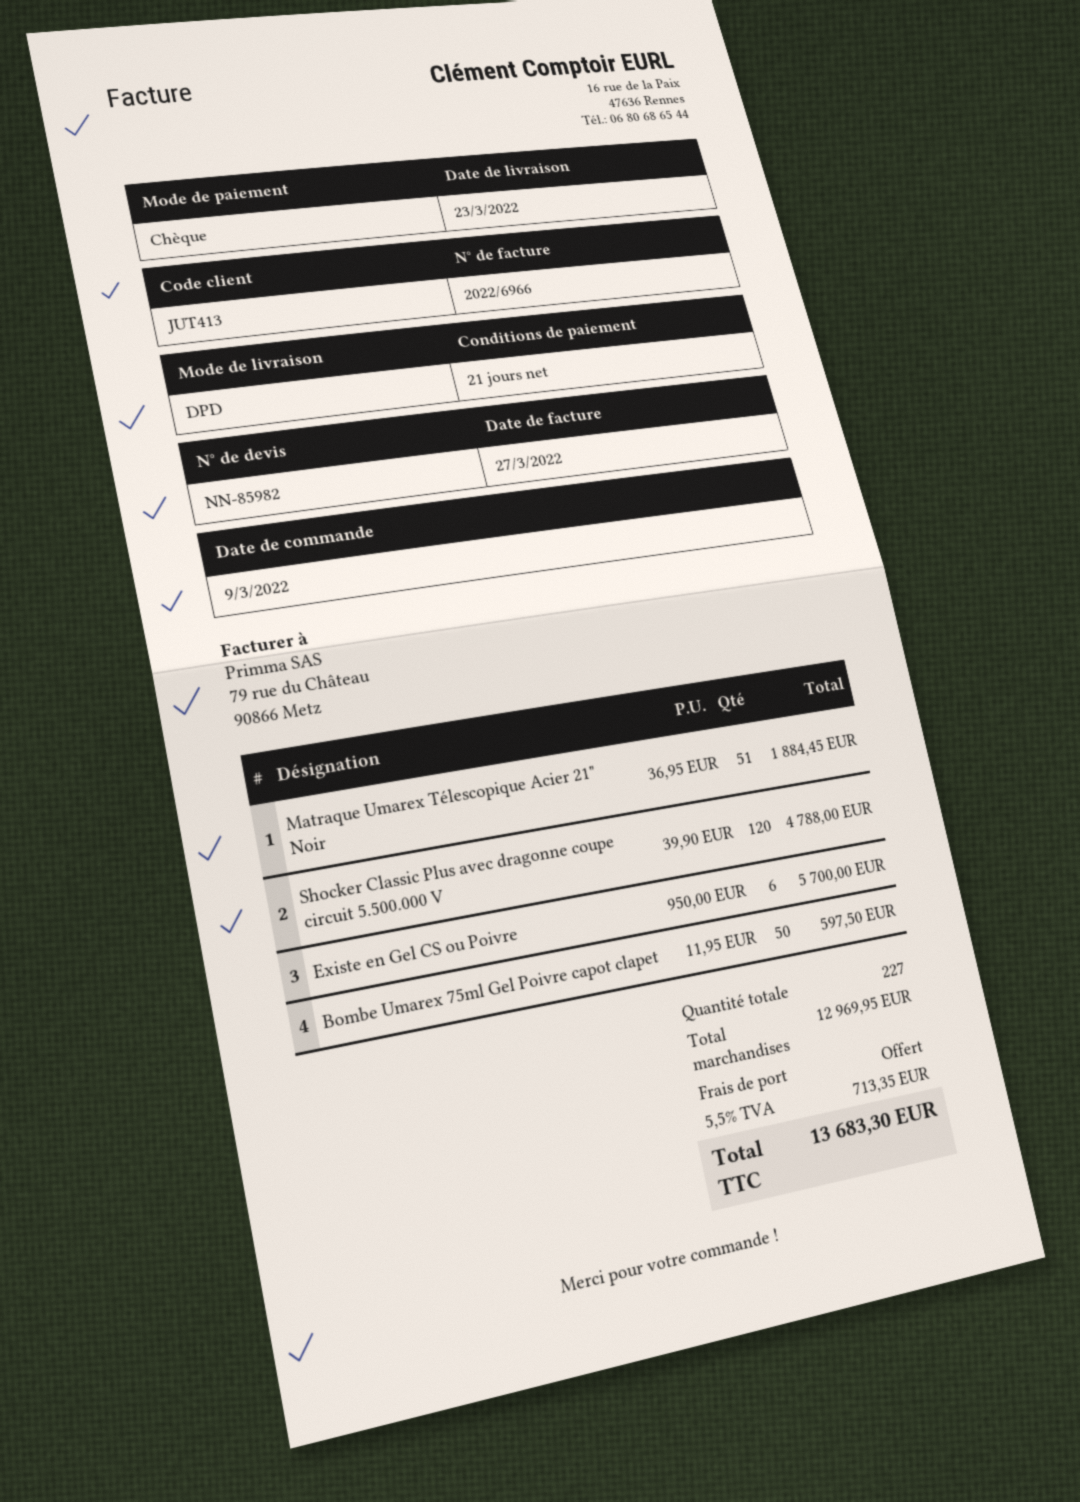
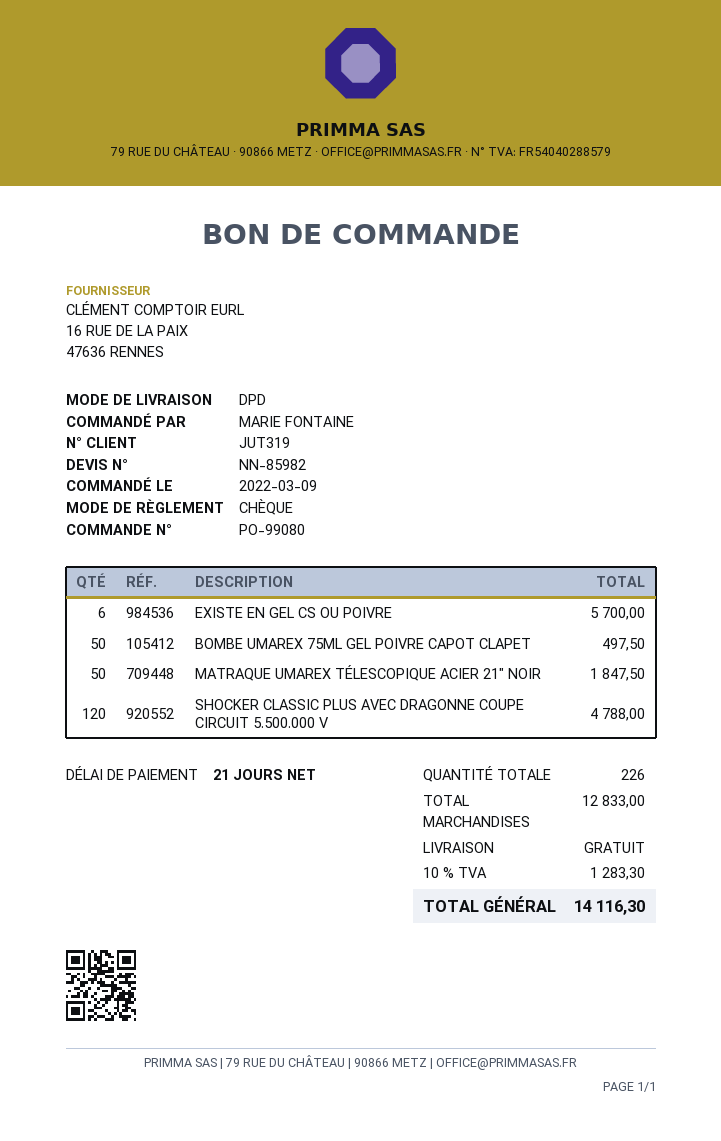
customer number: JUT413 -> JUT319
Matraque Umarex Télescopique Acier 21" Noir: 51 for 1884.45 -> 50 for 1847.50
Bombe Umarex 75ml Gel Poivre capot clapet: 50 for 597.50 -> 50 for 497.50
total quantity: 227 -> 226
subtotal: 12969.95 -> 12833.00
tax: 5.5% = 713.35 -> 10% = 1283.30
total: 13683.30 -> 14116.30

